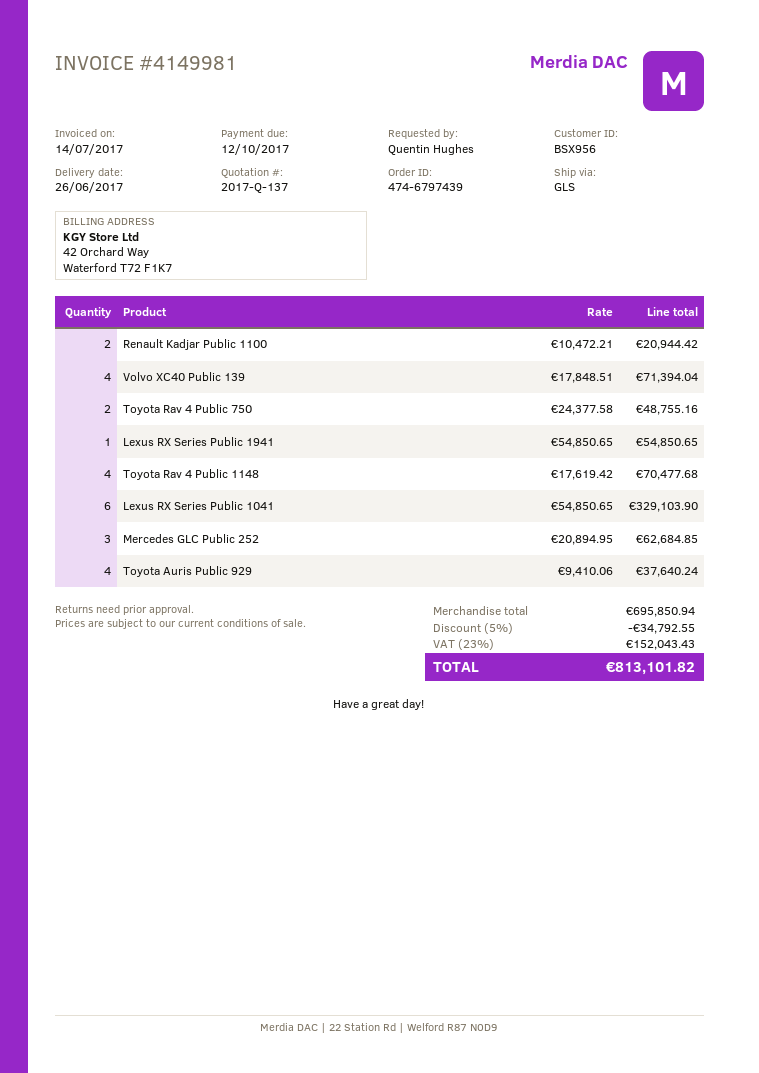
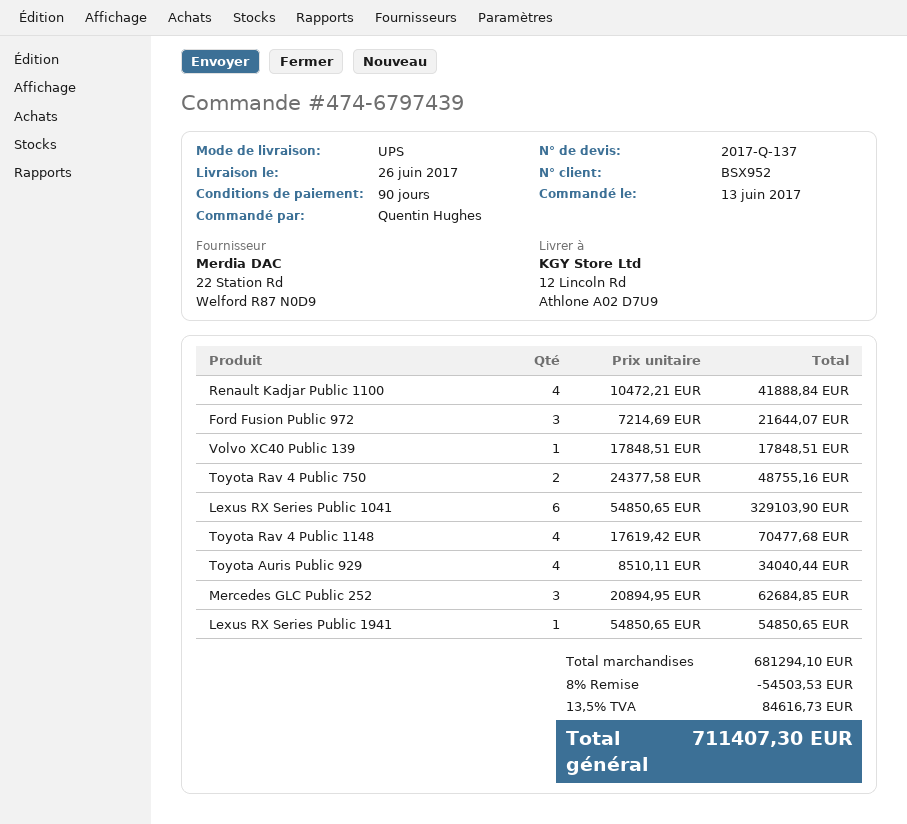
customer number: BSX956 -> BSX952
shipping method: GLS -> UPS
Renault Kadjar Public 1100: 2 x 10472.21 = 20944.42 -> 4 x 10472.21 = 41888.84
Volvo XC40 Public 139: 4 x 17848.51 = 71394.04 -> 1 x 17848.51 = 17848.51
Toyota Auris Public 929: 4 x 9410.06 = 37640.24 -> 4 x 8510.11 = 34040.44
Ford Fusion Public 972: none -> 3 x 7214.69 = 21644.07
subtotal: 695850.94 -> 681294.10
discount: 5% = 34792.55 -> 8% = 54503.53
tax: 23% = 152043.43 -> 13.5% = 84616.73
total: 813101.82 -> 711407.30

